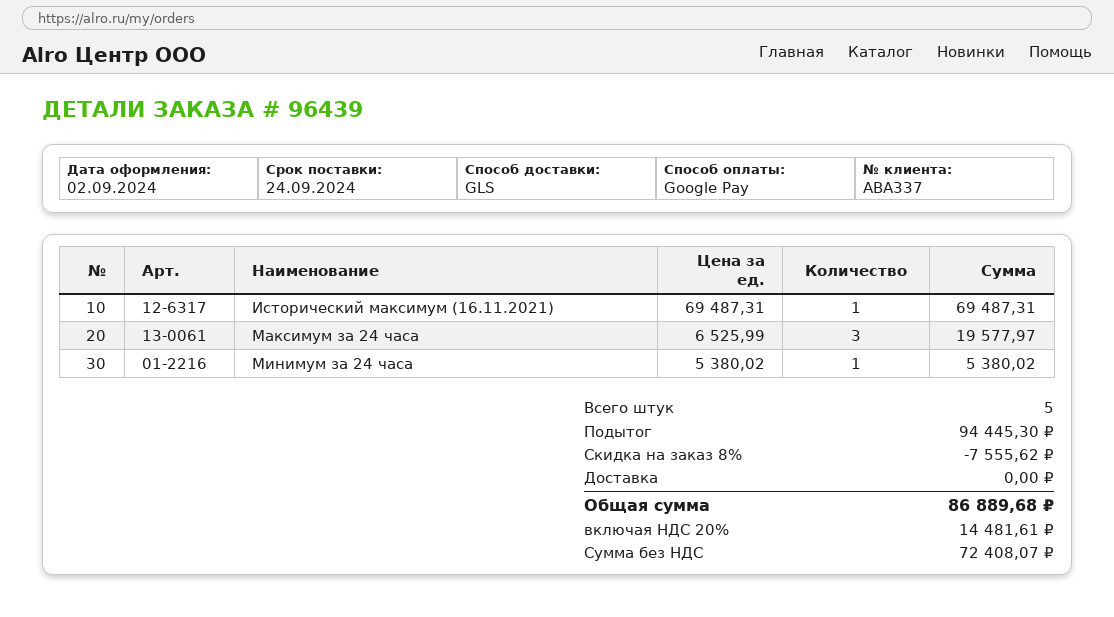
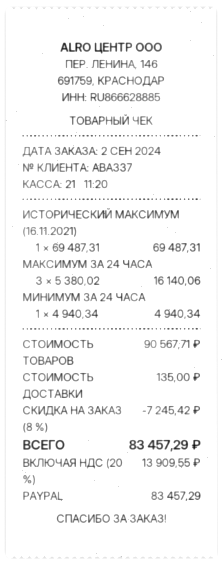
payment method: Google Pay -> PayPal
Максимум за 24 часа: 3 x 6525.99 = 19577.97 -> 3 x 5380.02 = 16140.06
Минимум за 24 часа: 1 x 5380.02 = 5380.02 -> 1 x 4940.34 = 4940.34
subtotal: 94445.30 -> 90567.71
discount: 8% = 7555.62 -> 8% = 7245.42
shipping: 0.00 -> 135.00
tax: 20% = 14481.61 -> 20% = 13909.55
total: 86889.68 -> 83457.29

